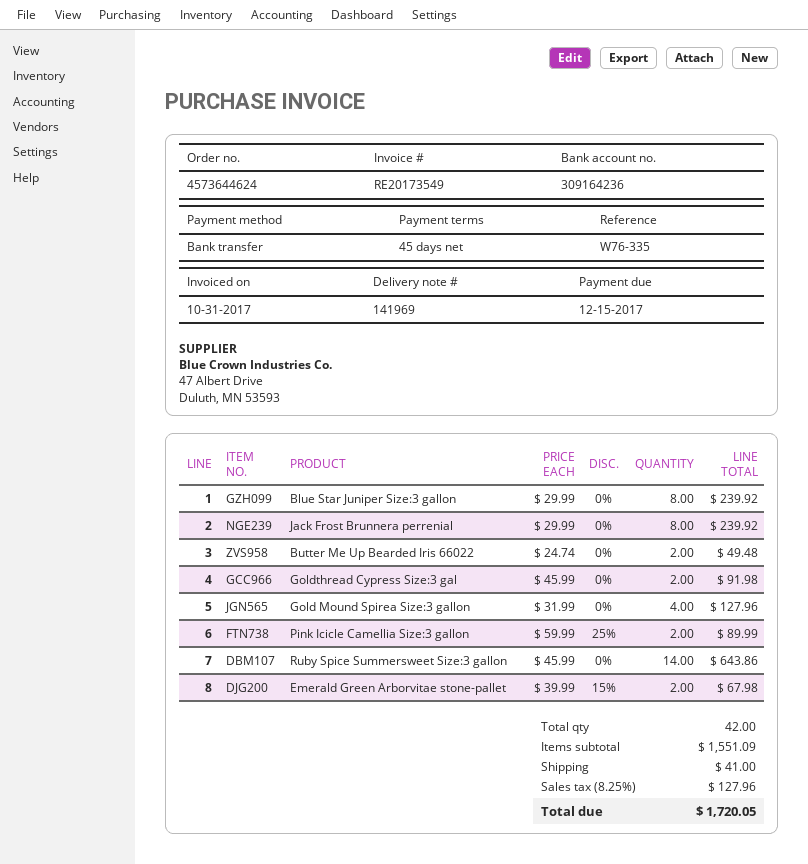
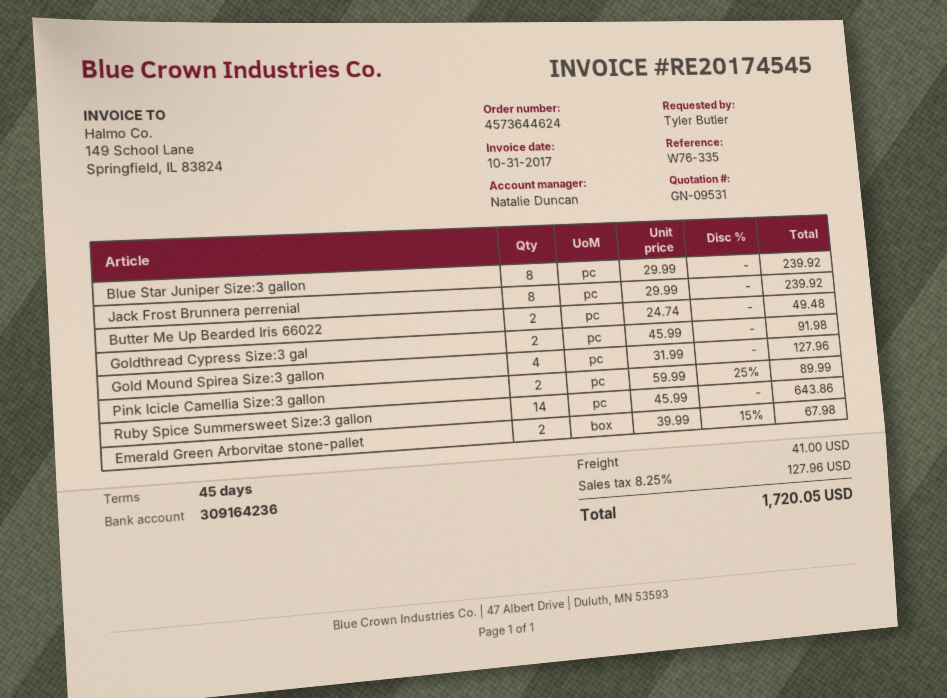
invoice number: RE20173549 -> RE20174545

